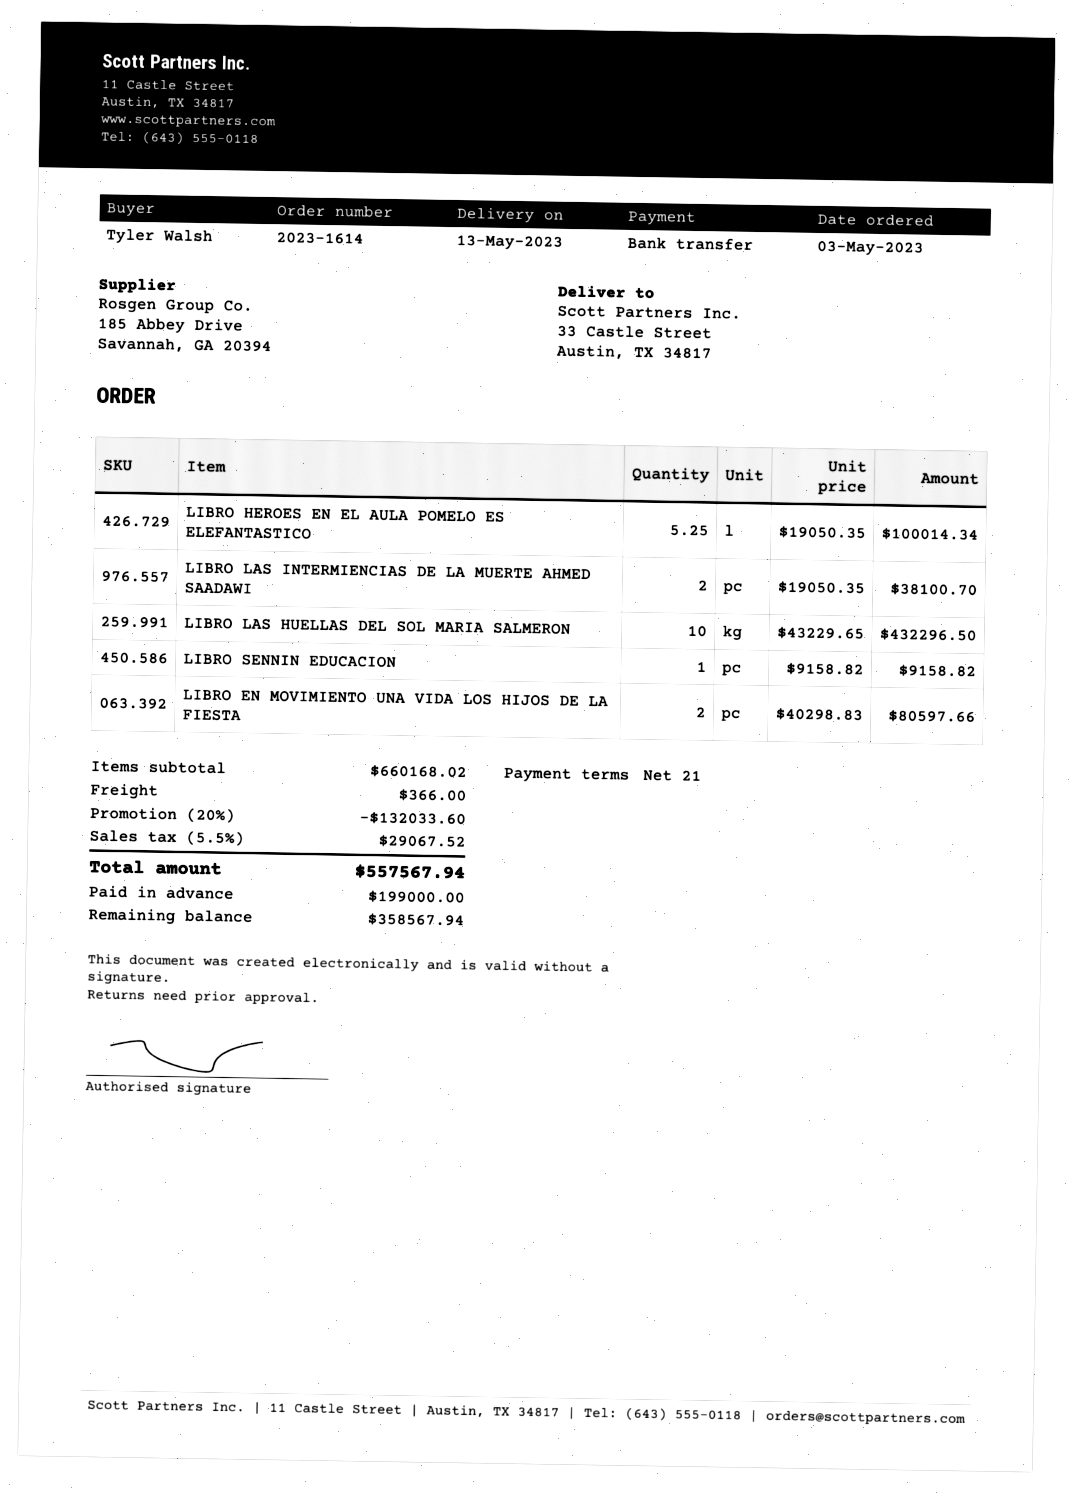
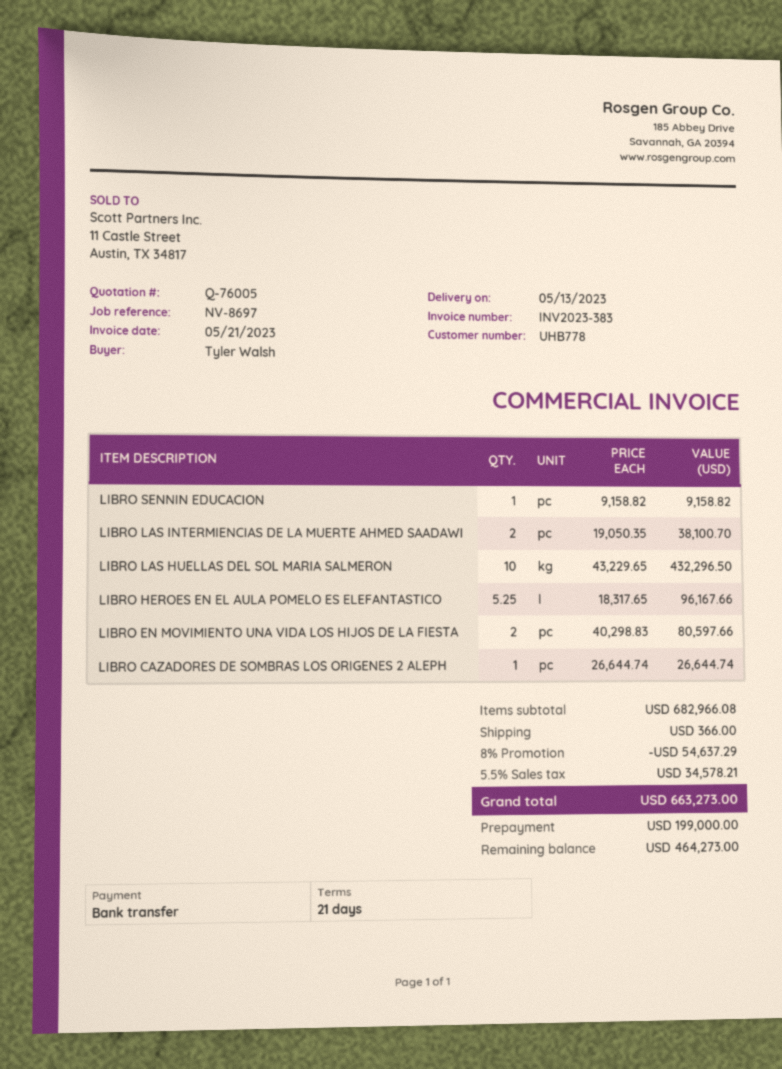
LIBRO HEROES EN EL AULA POMELO ES ELEFANTASTICO: 5.25 x 19050.35 = 100014.34 -> 5.25 x 18317.65 = 96167.66
LIBRO CAZADORES DE SOMBRAS LOS ORIGENES 2 ALEPH: none -> 1 x 26644.74 = 26644.74
subtotal: 660168.02 -> 682966.08
discount: 20% = 132033.60 -> 8% = 54637.29
tax: 5.5% = 29067.52 -> 5.5% = 34578.21
total: 557567.94 -> 663273.00
balance: 358567.94 -> 464273.00

